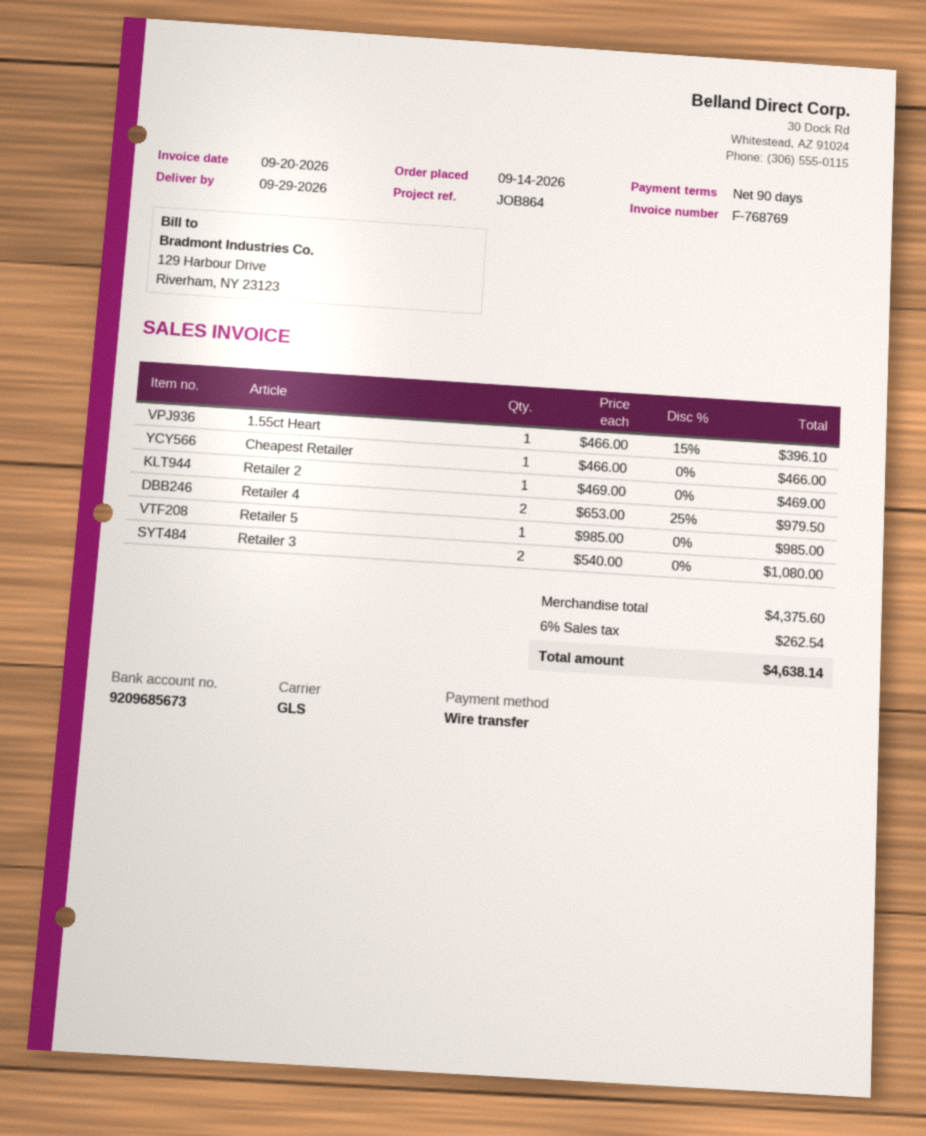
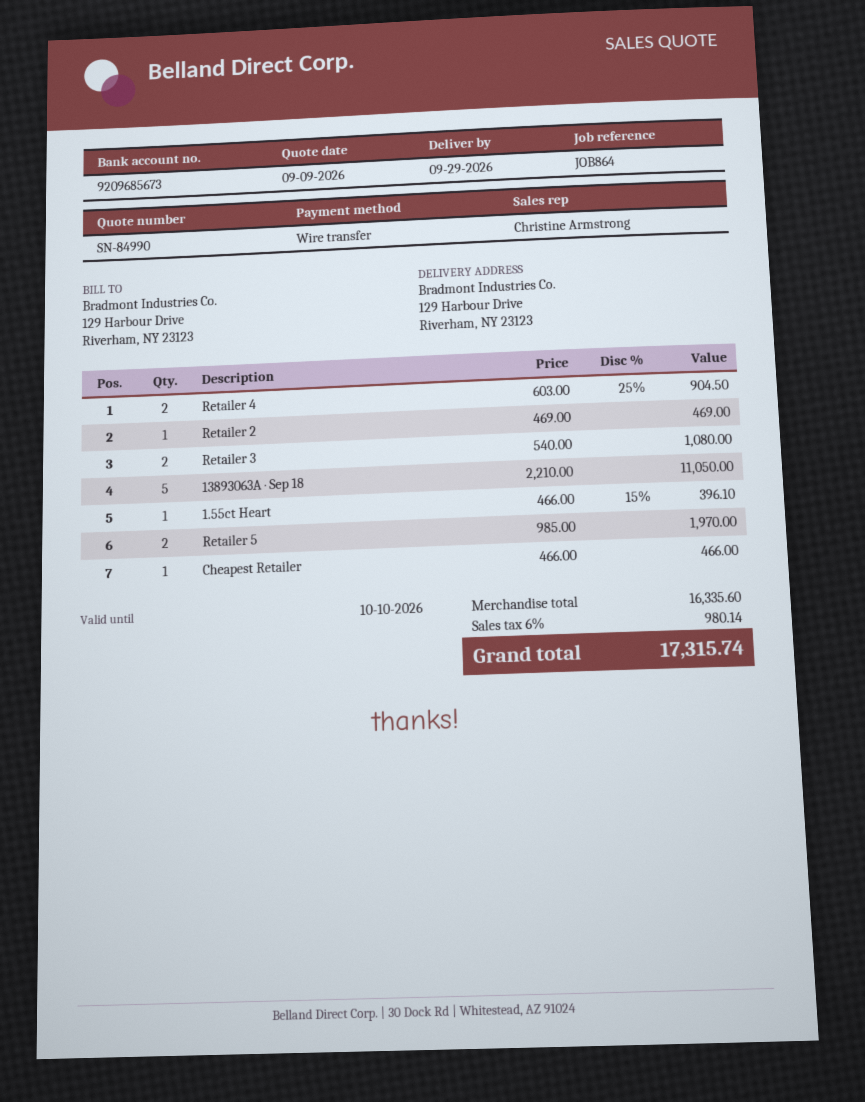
Retailer 4: 2 x 653.00 - 25% = 979.50 -> 2 x 603.00 - 25% = 904.50
Retailer 5: 1 x 985.00 = 985.00 -> 2 x 985.00 = 1970.00
13893063A · Sep 18: none -> 5 x 2210.00 = 11050.00
subtotal: 4375.60 -> 16335.60
tax: 6% = 262.54 -> 6% = 980.14
total: 4638.14 -> 17315.74

